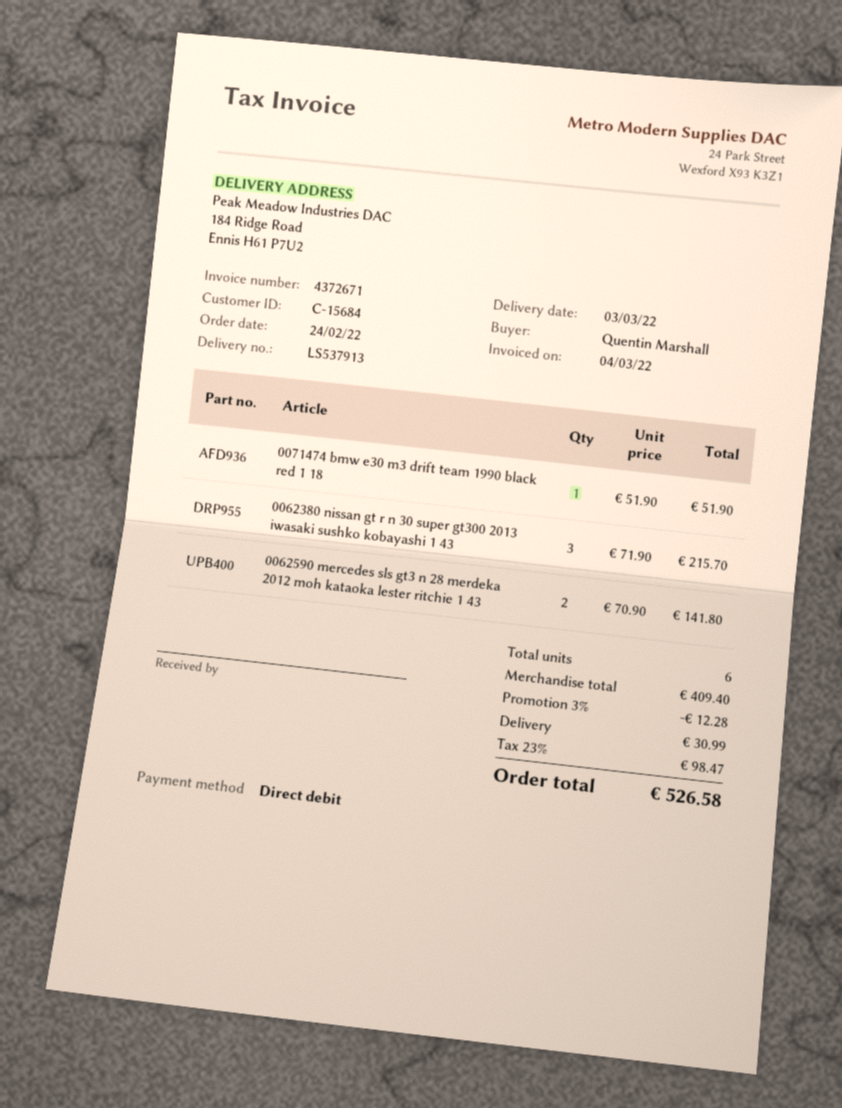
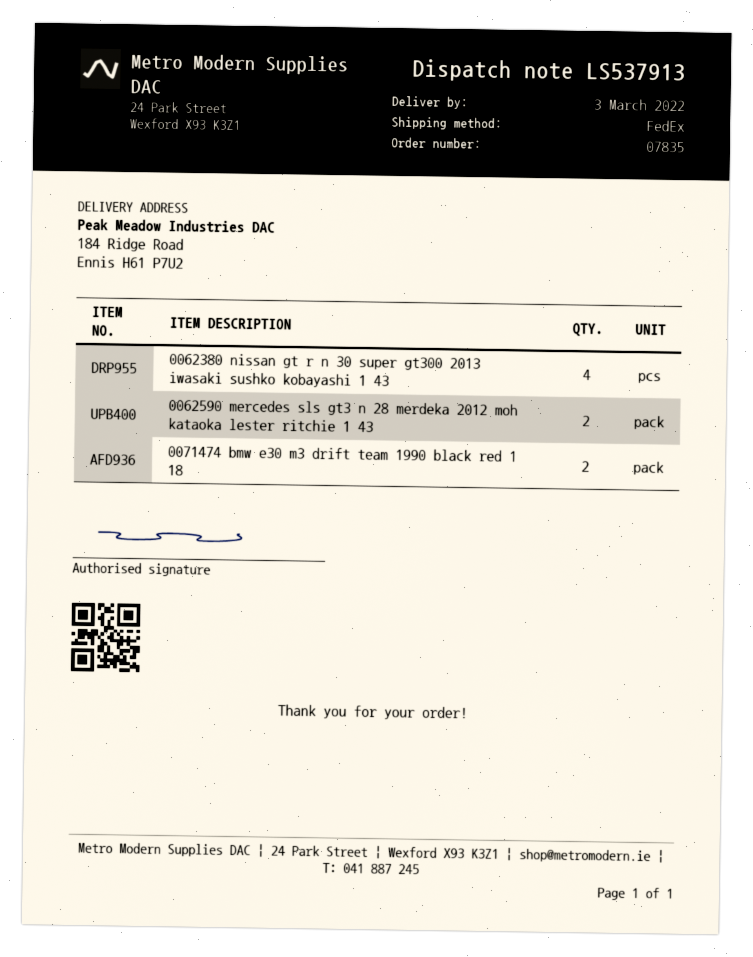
0071474 bmw e30 m3 drift team 1990 black red 1 18: 1 -> 2
0062380 nissan gt r n 30 super gt300 2013 iwasaki sushko kobayashi 1 43: 3 -> 4

